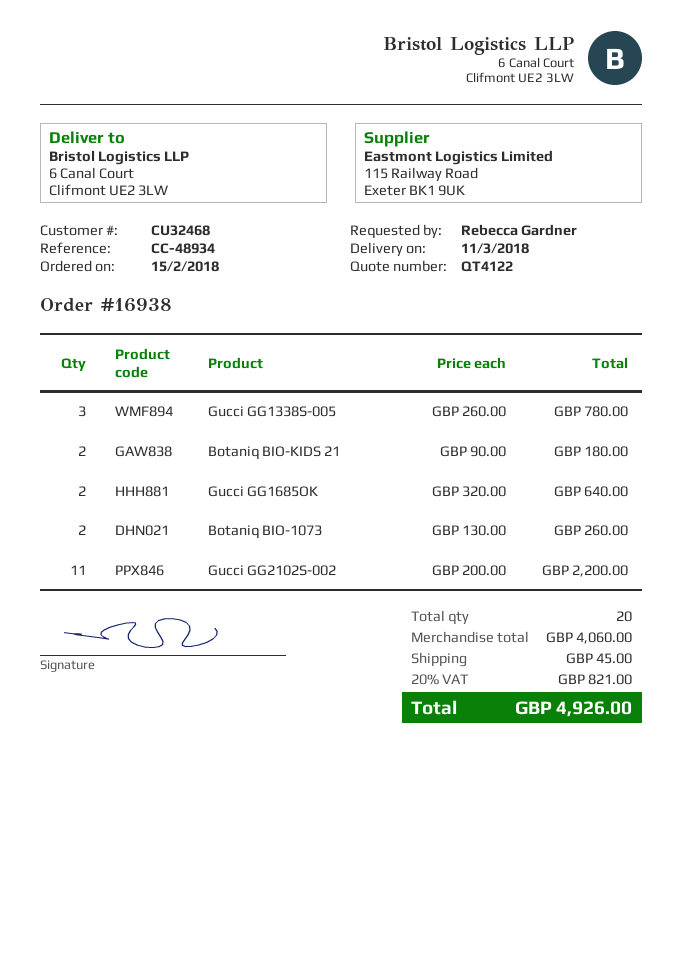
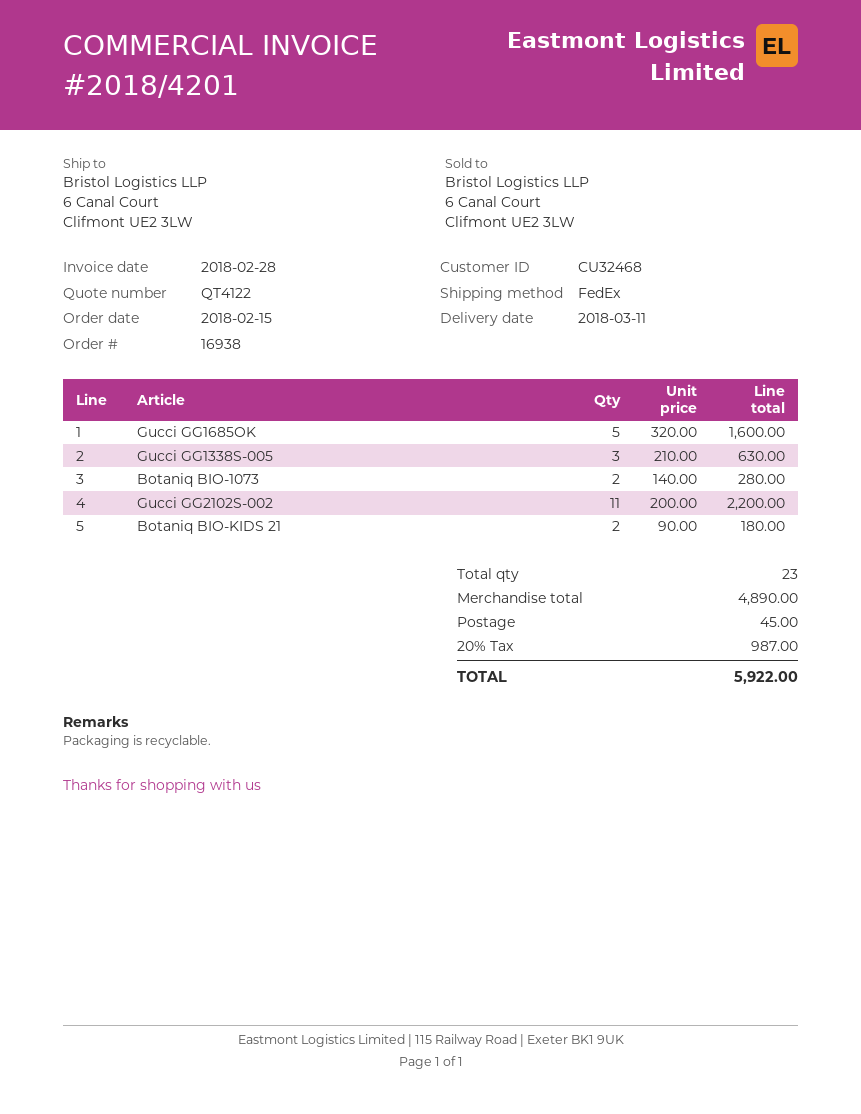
Gucci GG1338S-005: 3 x 260.00 = 780.00 -> 3 x 210.00 = 630.00
Gucci GG1685OK: 2 x 320.00 = 640.00 -> 5 x 320.00 = 1600.00
Botaniq BIO-1073: 2 x 130.00 = 260.00 -> 2 x 140.00 = 280.00
total quantity: 20 -> 23
subtotal: 4060.00 -> 4890.00
tax: 20% = 821.00 -> 20% = 987.00
total: 4926.00 -> 5922.00

